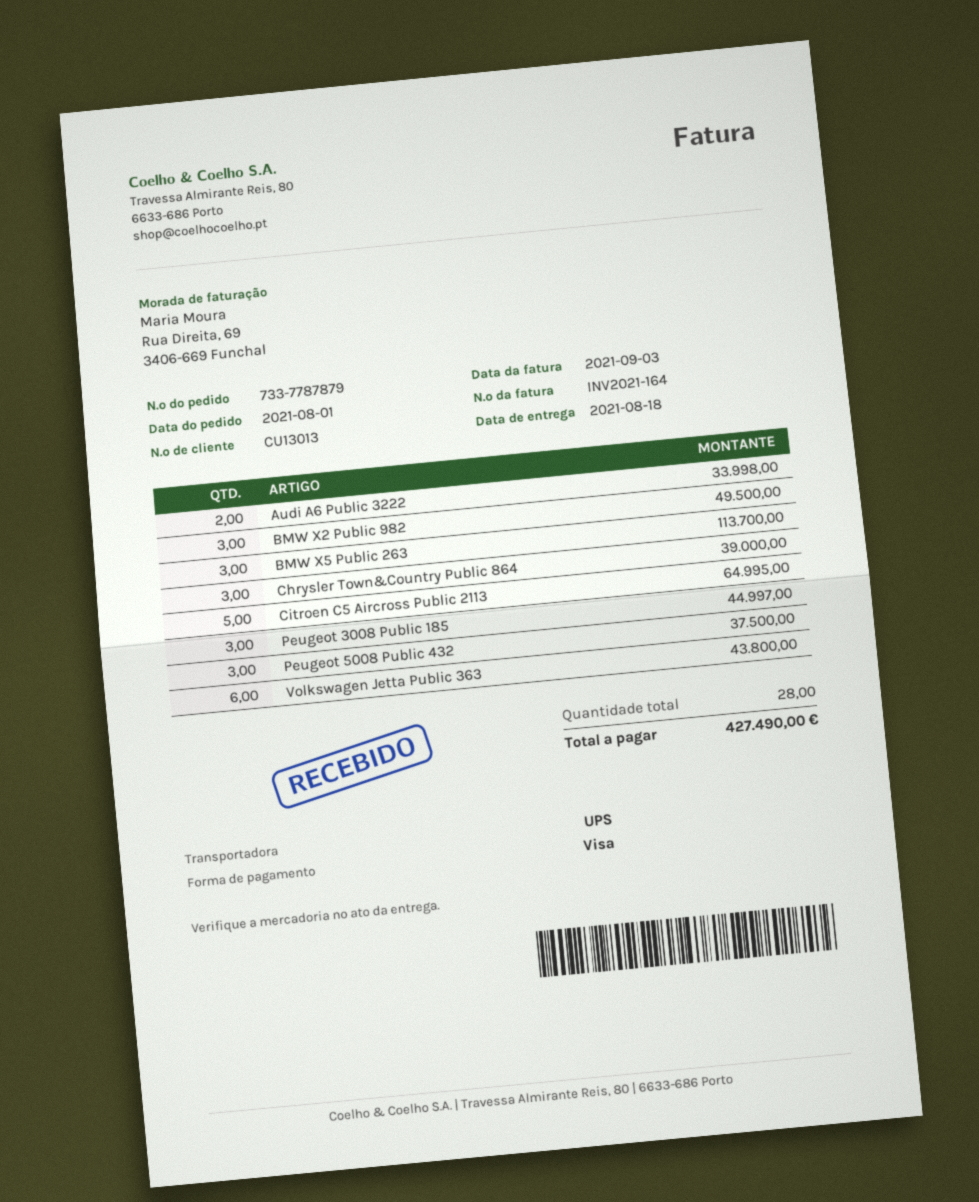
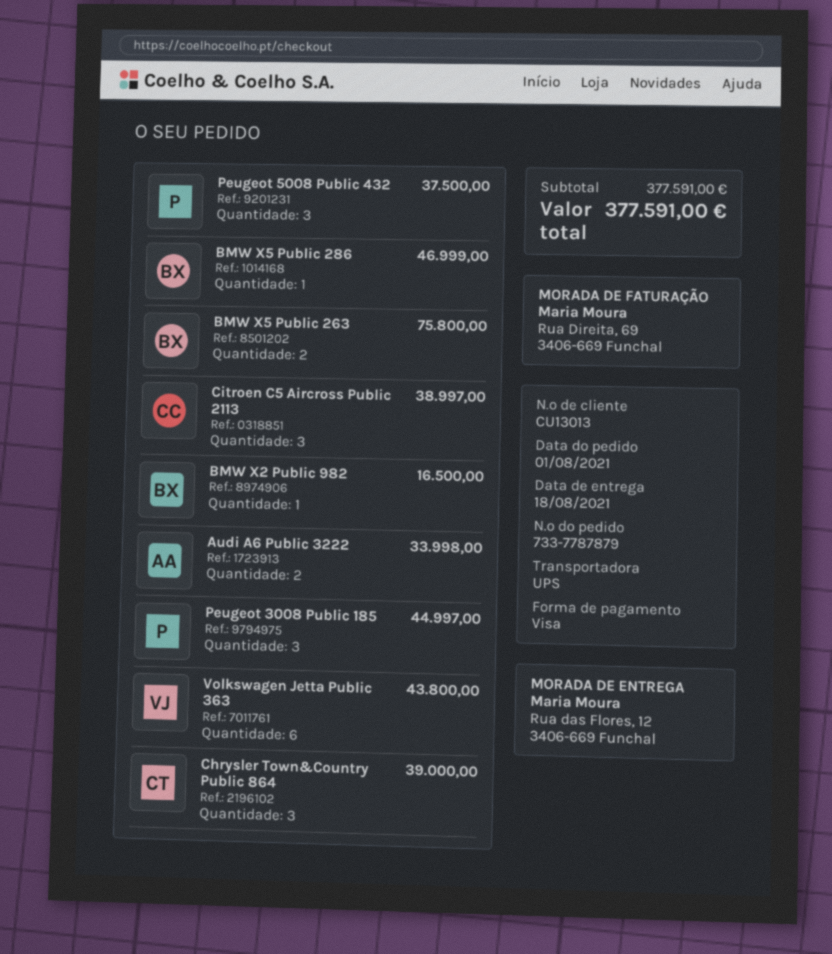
BMW X2 Public 982: 3 for 49500.00 -> 1 for 16500.00
BMW X5 Public 263: 3 for 113700.00 -> 2 for 75800.00
Citroen C5 Aircross Public 2113: 5 for 64995.00 -> 3 for 38997.00
BMW X5 Public 286: none -> 1 for 46999.00
total: 427490.00 -> 377591.00

